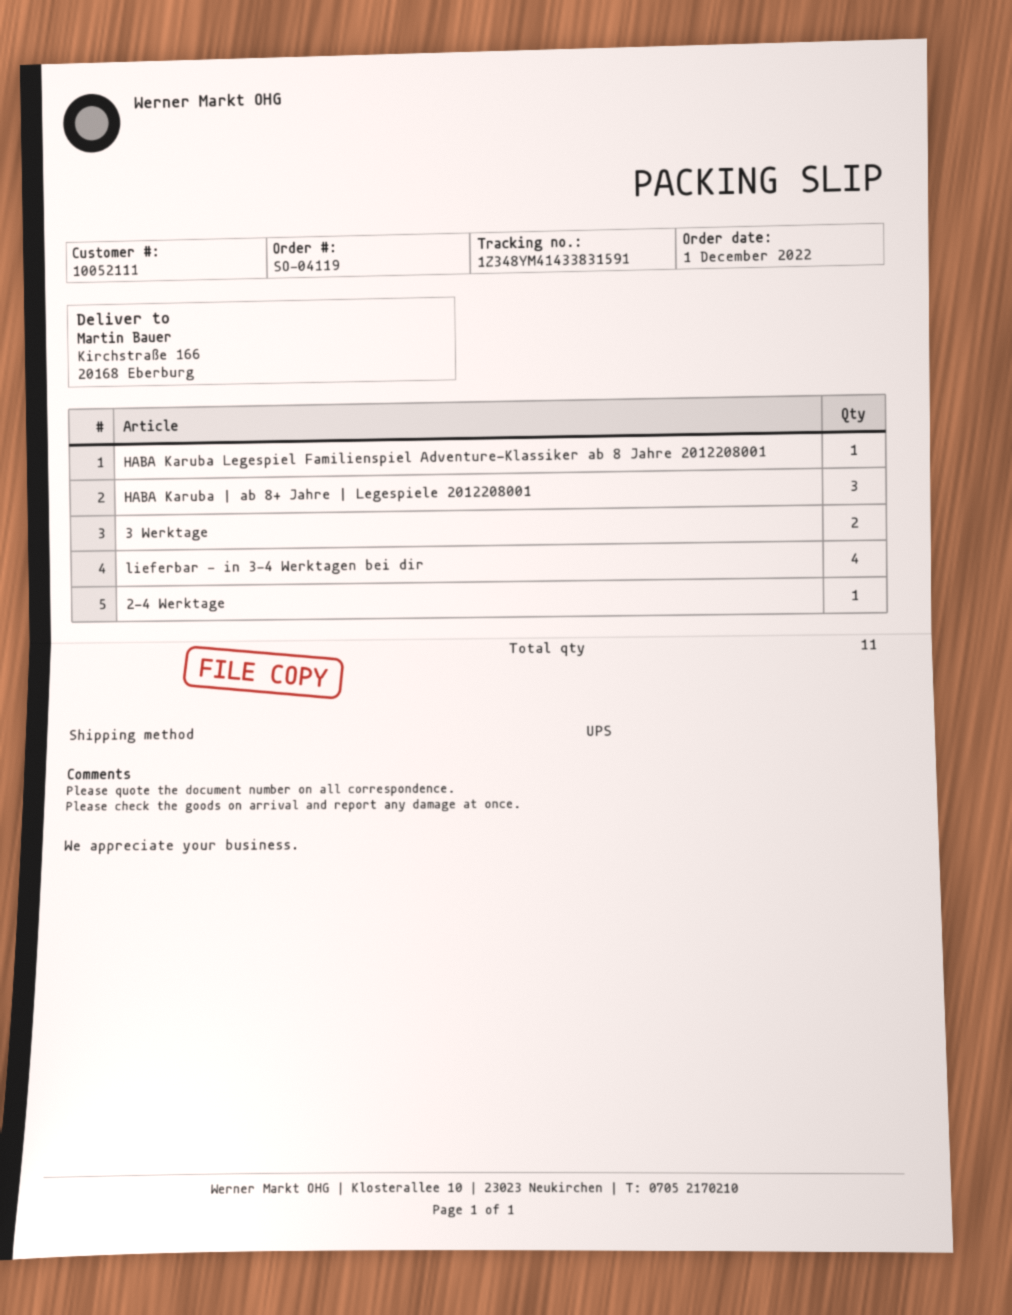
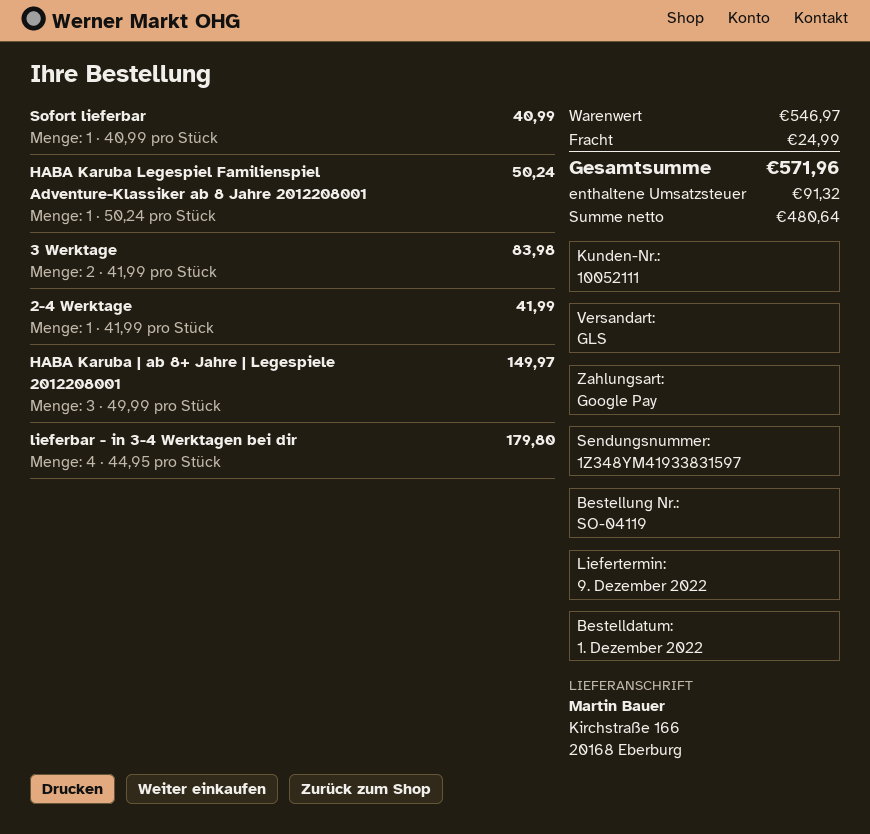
shipping method: UPS -> GLS
tracking number: 1Z348YM41433831591 -> 1Z348YM41933831597
Sofort lieferbar: none -> 1

